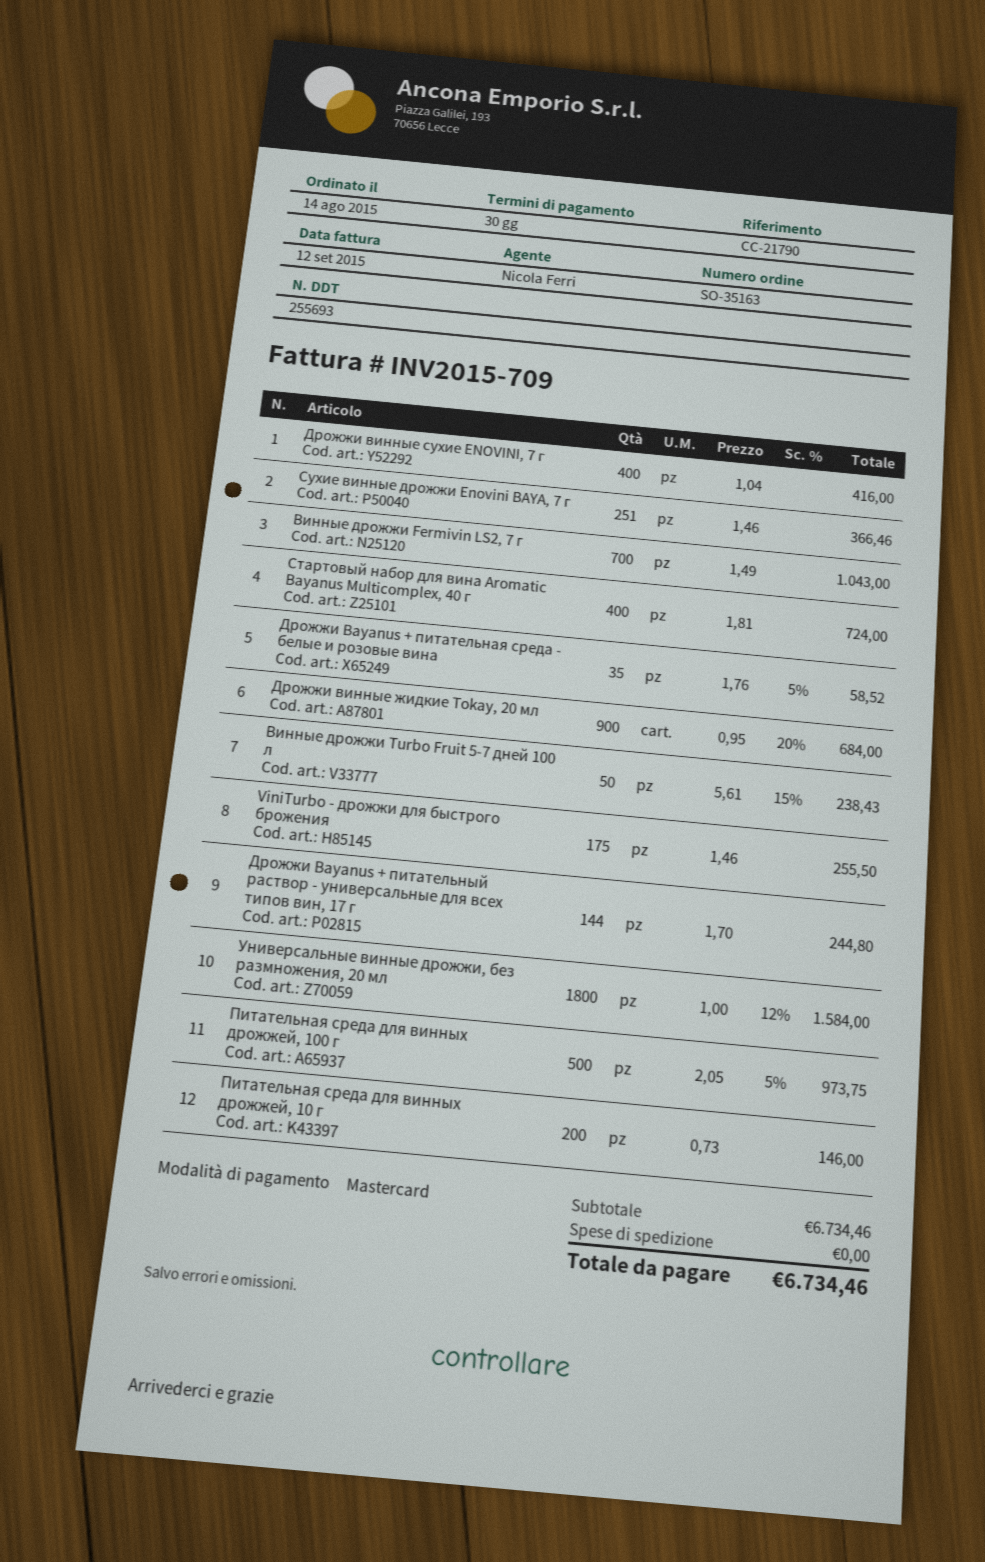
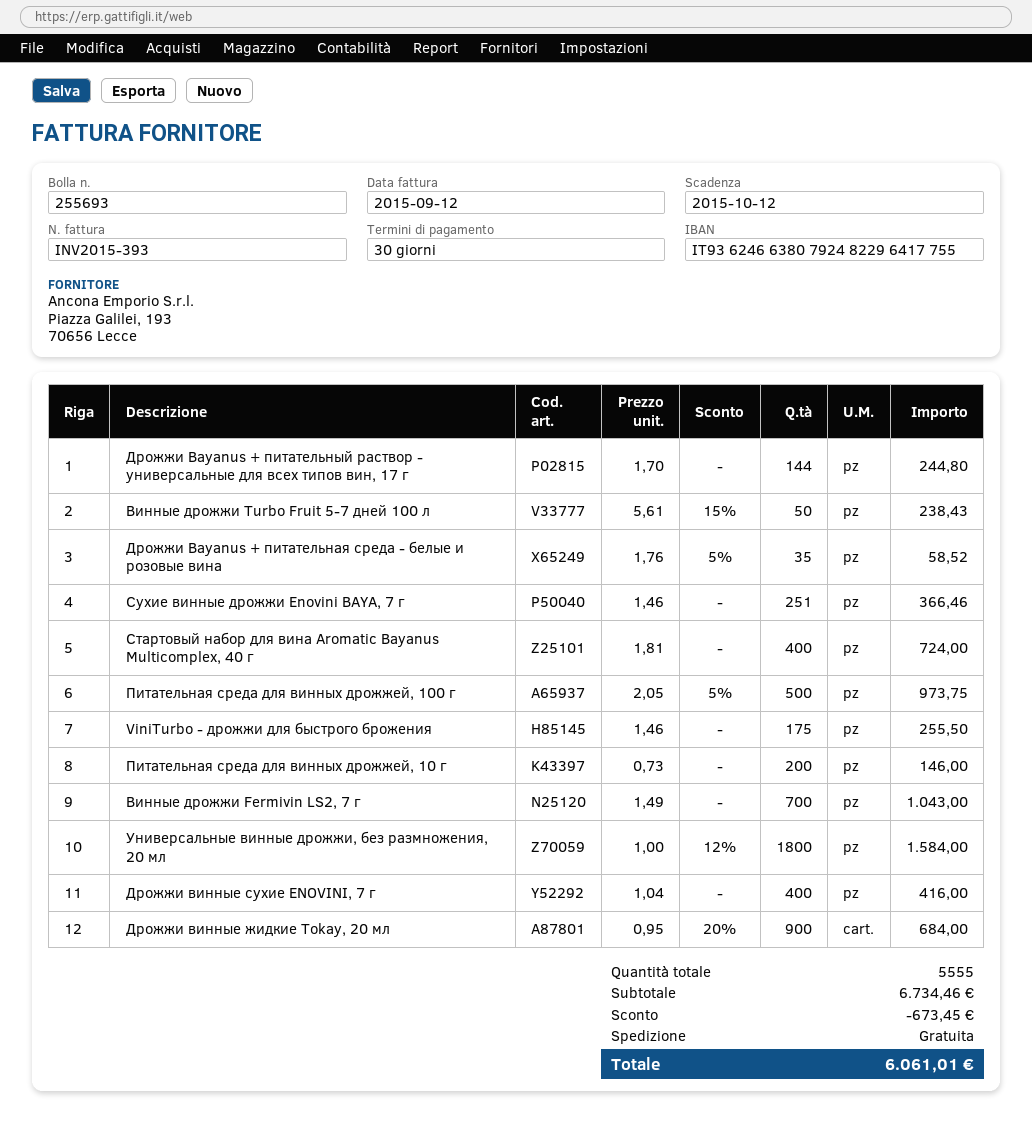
invoice number: INV2015-709 -> INV2015-393
discount: none -> 673.45
total: 6734.46 -> 6061.01

